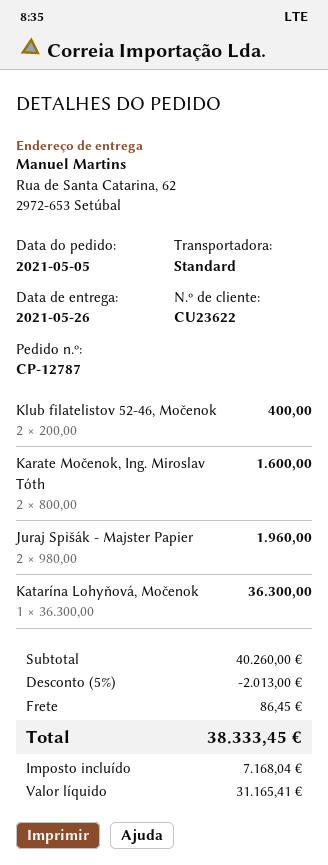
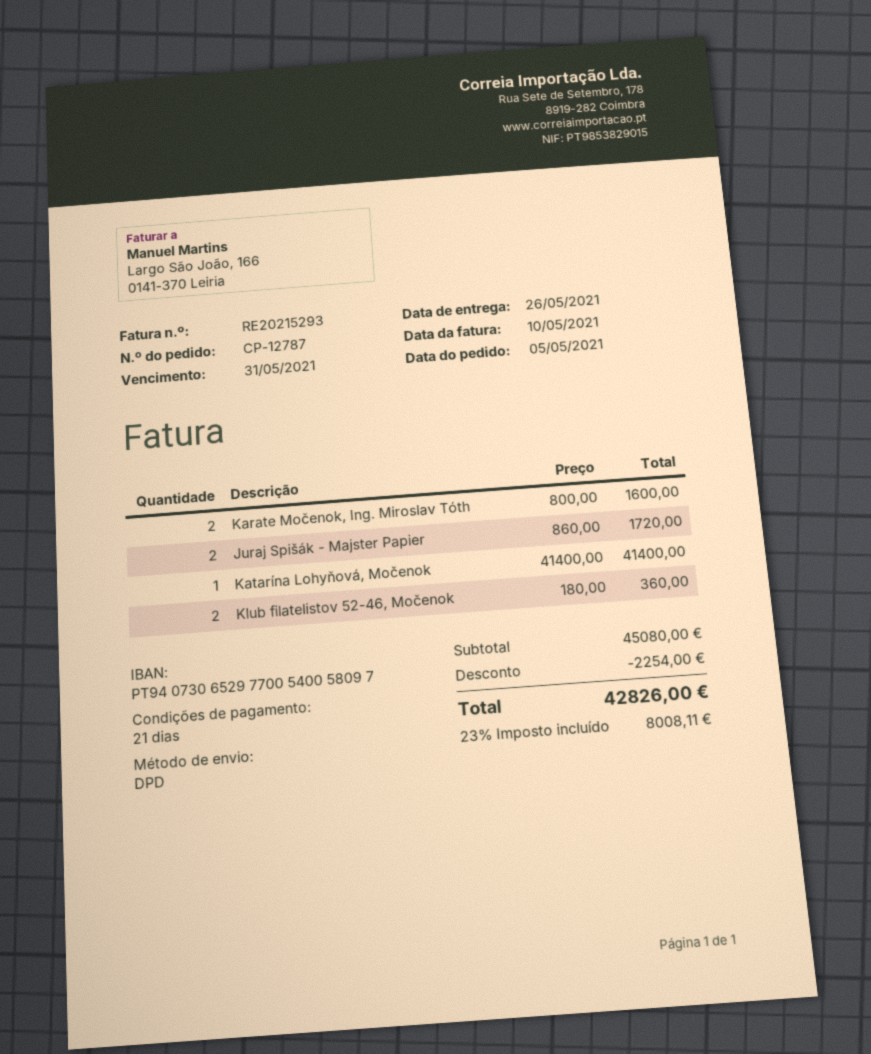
shipping method: standard -> DPD
Klub filatelistov 52-46, Močenok: 2 x 200.00 = 400.00 -> 2 x 180.00 = 360.00
Juraj Spišák - Majster Papier: 2 x 980.00 = 1960.00 -> 2 x 860.00 = 1720.00
Katarína Lohyňová, Močenok: 1 x 36300.00 = 36300.00 -> 1 x 41400.00 = 41400.00
subtotal: 40260.00 -> 45080.00
discount: 2013.00 -> 2254.00
shipping: 86.45 -> none
tax: 7168.04 -> 8008.11
total: 38333.45 -> 42826.00

